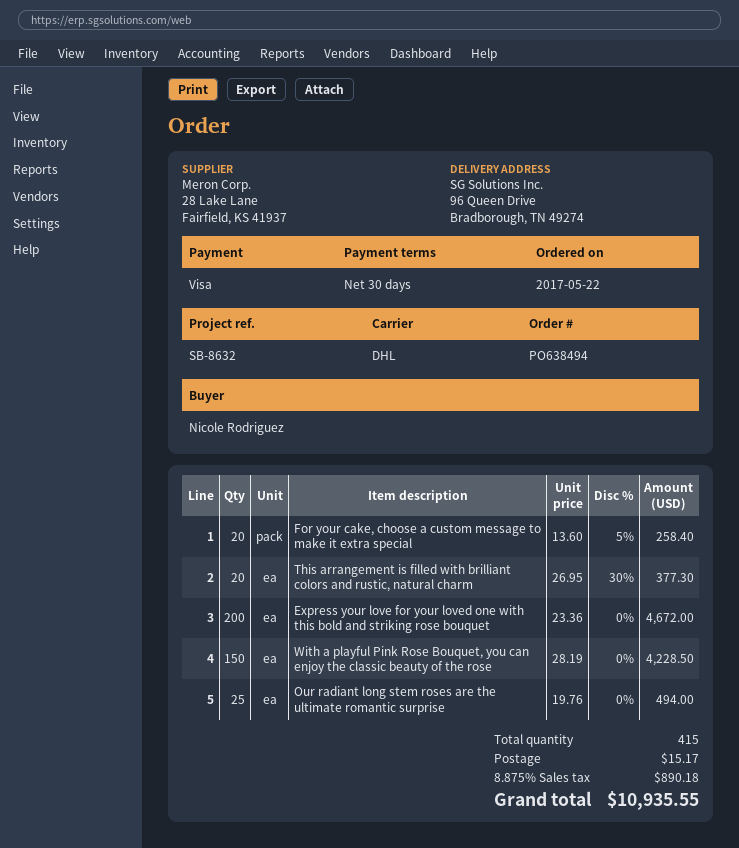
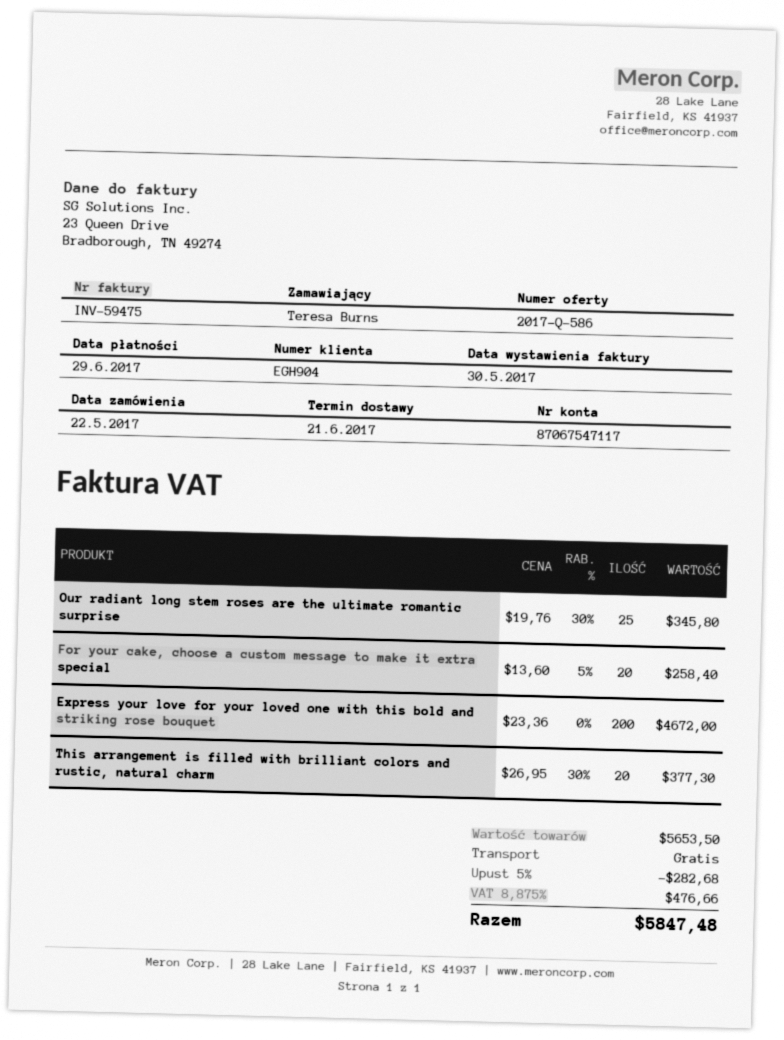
ordered by: Nicole Rodriguez -> Teresa Burns
With a playful Pink Rose Bouquet, you can enjoy the classic beauty of the rose: 150 x 28.19 = 4228.50 -> none
Our radiant long stem roses are the ultimate romantic surprise: 25 x 19.76 = 494.00 -> 25 x 19.76 - 30% = 345.80
discount: none -> 5% = 282.68
shipping: 15.17 -> 0.00
tax: 8.875% = 890.18 -> 8.875% = 476.66
total: 10935.55 -> 5847.48

